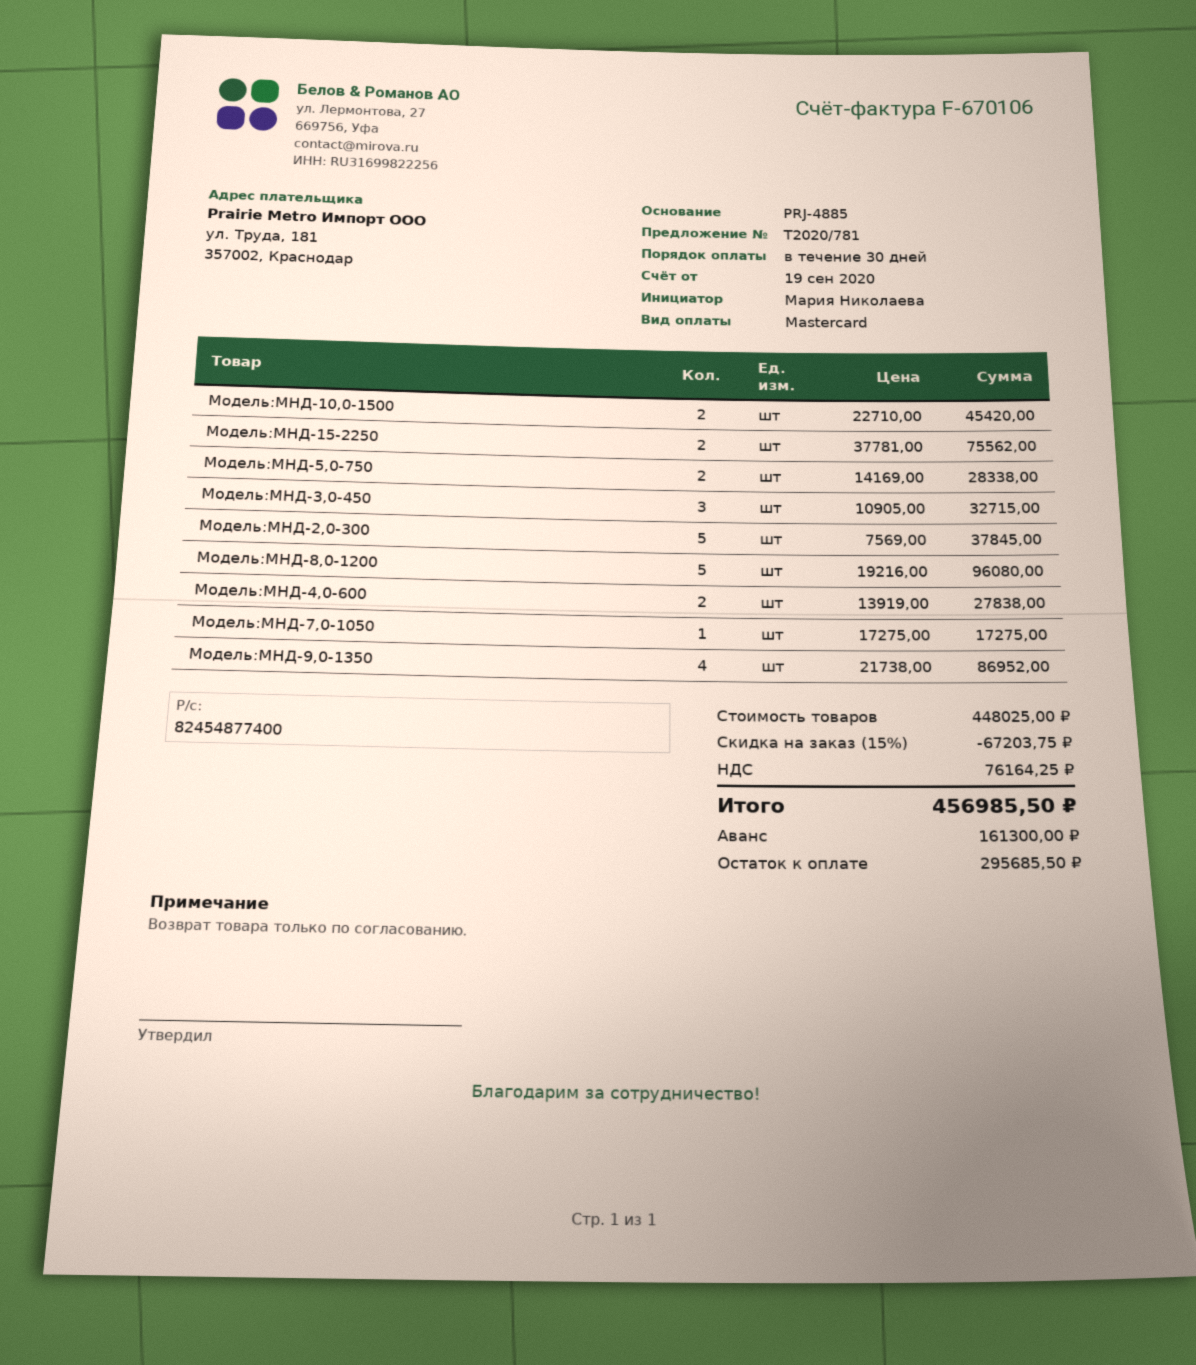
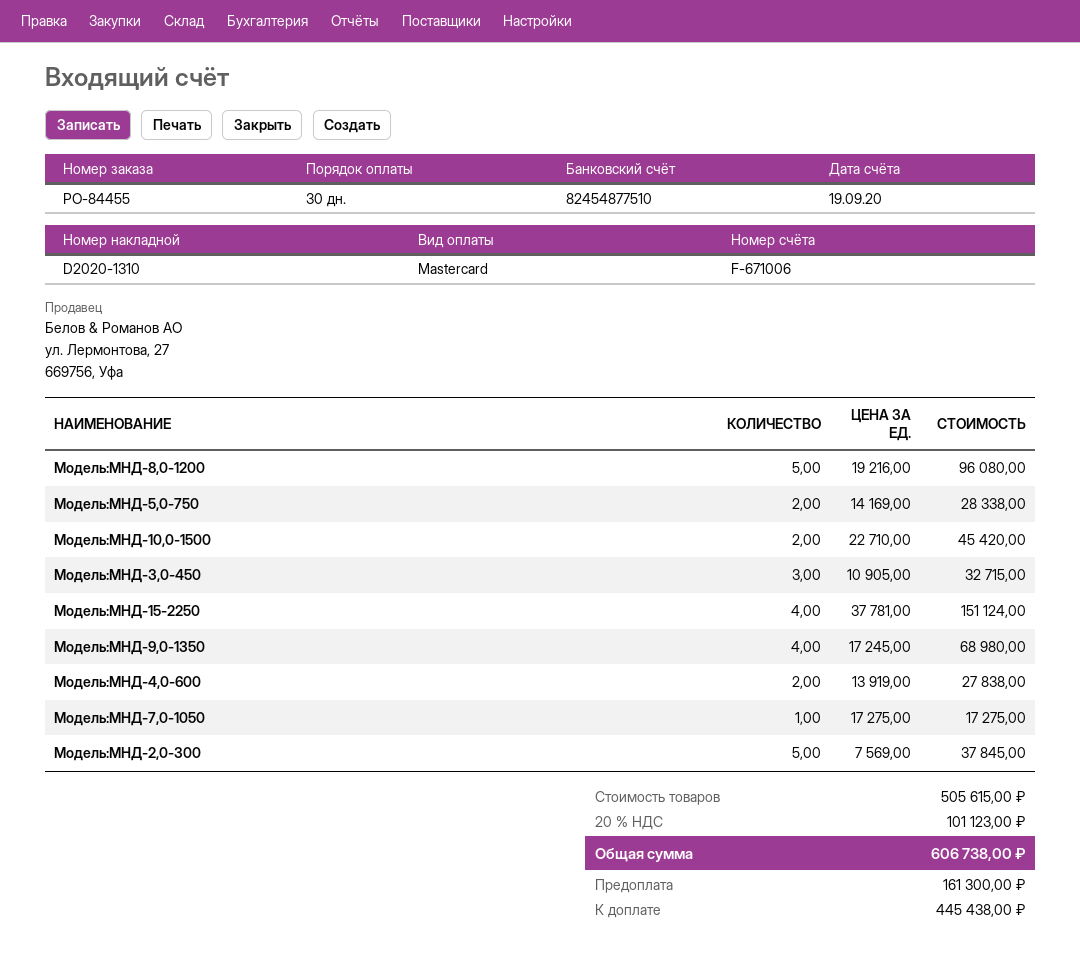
invoice number: F-670106 -> F-671006
bank account: 82454877400 -> 82454877510
Модель:МНД-15-2250: 2 x 37781.00 = 75562.00 -> 4 x 37781.00 = 151124.00
Модель:МНД-9,0-1350: 4 x 21738.00 = 86952.00 -> 4 x 17245.00 = 68980.00
subtotal: 448025.00 -> 505615.00
discount: 15% = 67203.75 -> none
tax: 76164.25 -> 101123.00
total: 456985.50 -> 606738.00
balance: 295685.50 -> 445438.00

